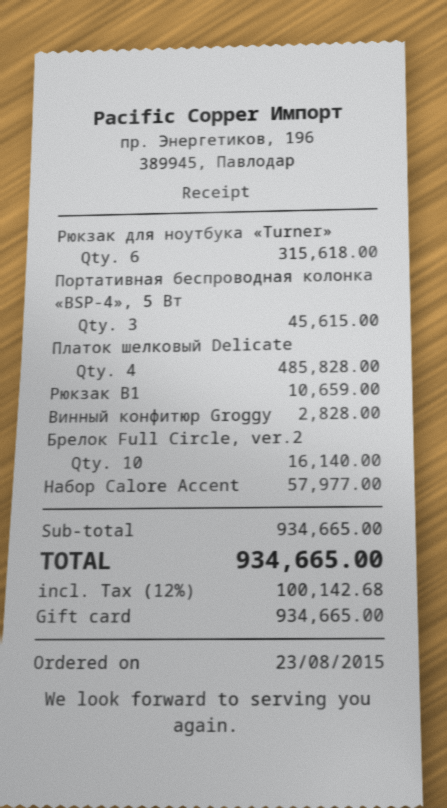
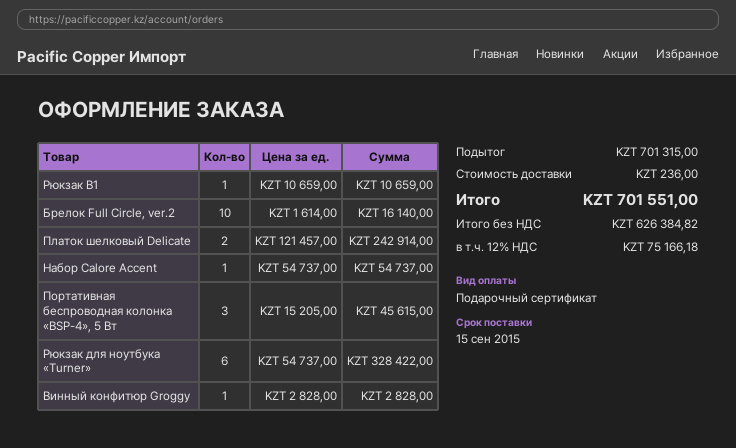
Рюкзак для ноутбука «Turner»: 6 for 315618.00 -> 6 for 328422.00
Платок шелковый Delicate: 4 for 485828.00 -> 2 for 242914.00
Набор Calore Accent: 1 for 57977.00 -> 1 for 54737.00
subtotal: 934665.00 -> 701315.00
shipping: none -> 236.00
tax: 12% = 100142.68 -> 12% = 75166.18
total: 934665.00 -> 701551.00

